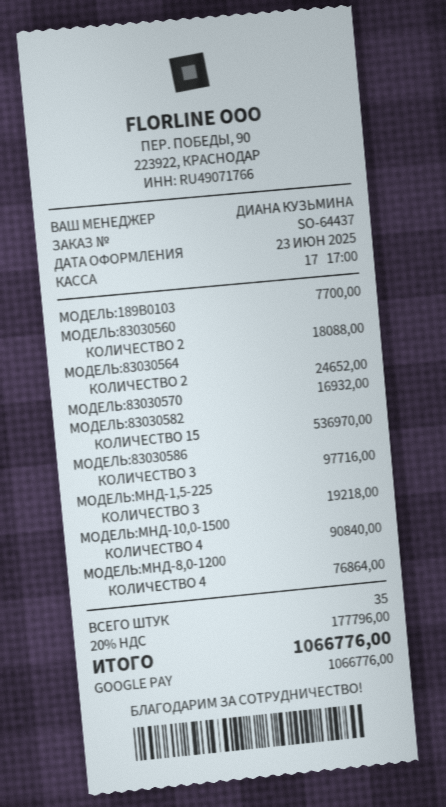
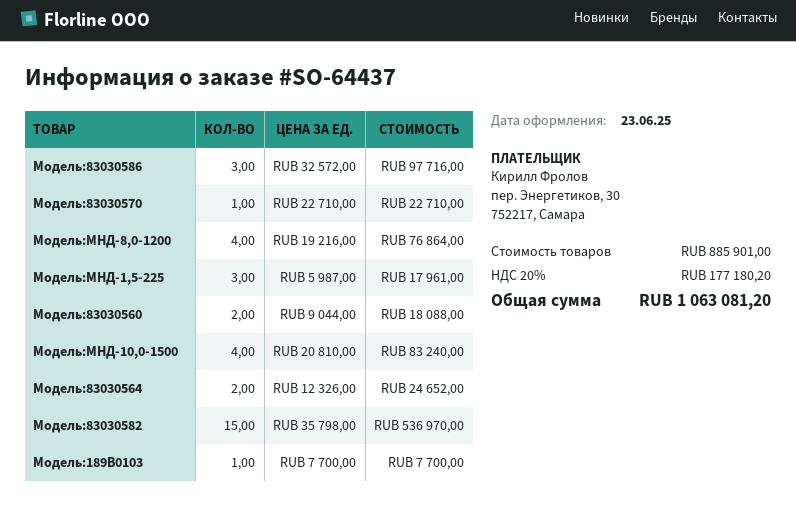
МОДЕЛЬ:83030570: 1 for 16932.00 -> 1 for 22710.00
МОДЕЛЬ:МНД-1,5-225: 3 for 19218.00 -> 3 for 17961.00
МОДЕЛЬ:МНД-10,0-1500: 4 for 90840.00 -> 4 for 83240.00
tax: 20% = 177796.00 -> 20% = 177180.20
total: 1066776.00 -> 1063081.20

